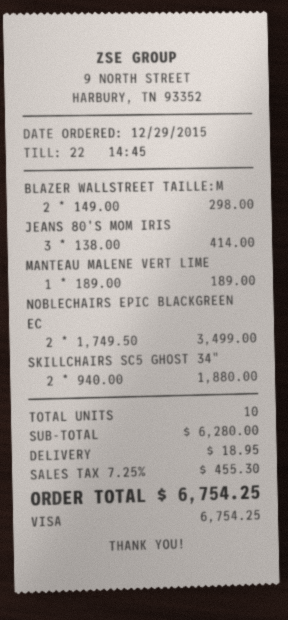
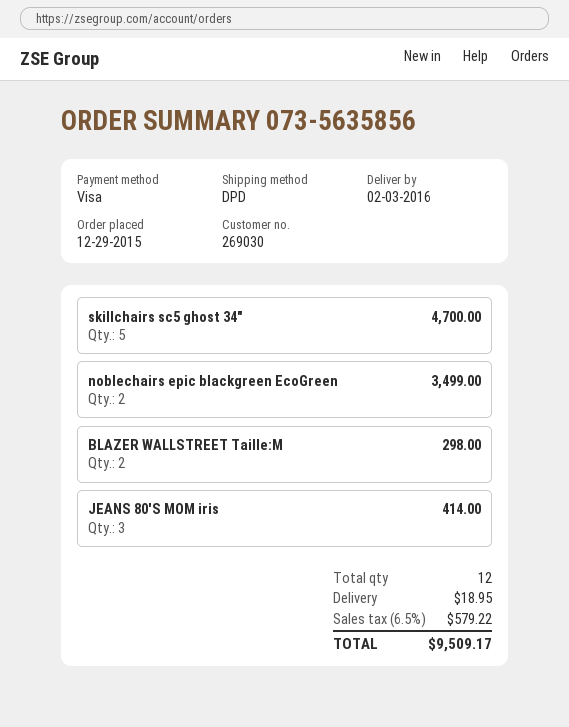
MANTEAU MALENE VERT LIME: 1 for 189.00 -> none
SKILLCHAIRS SC5 GHOST 34": 2 for 1880.00 -> 5 for 4700.00
total quantity: 10 -> 12
tax: 7.25% = 455.30 -> 6.5% = 579.22
total: 6754.25 -> 9509.17

